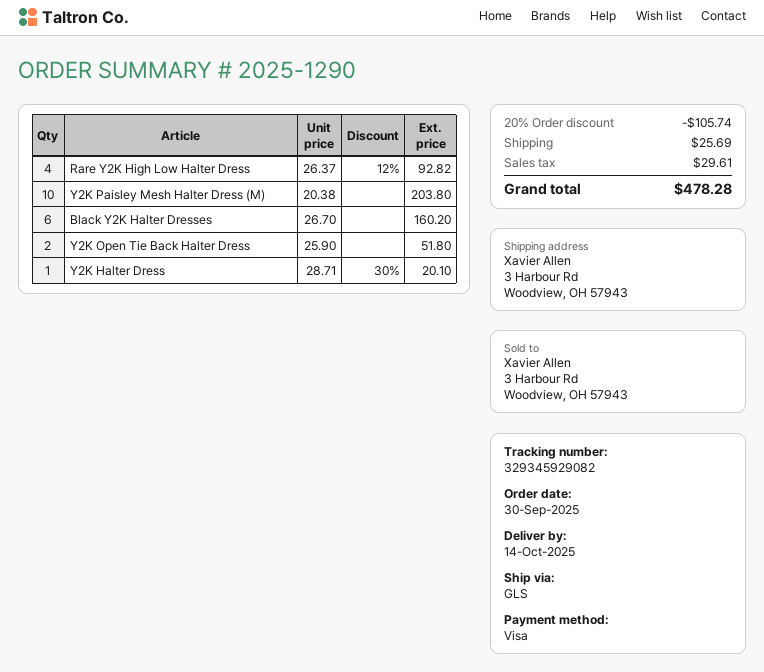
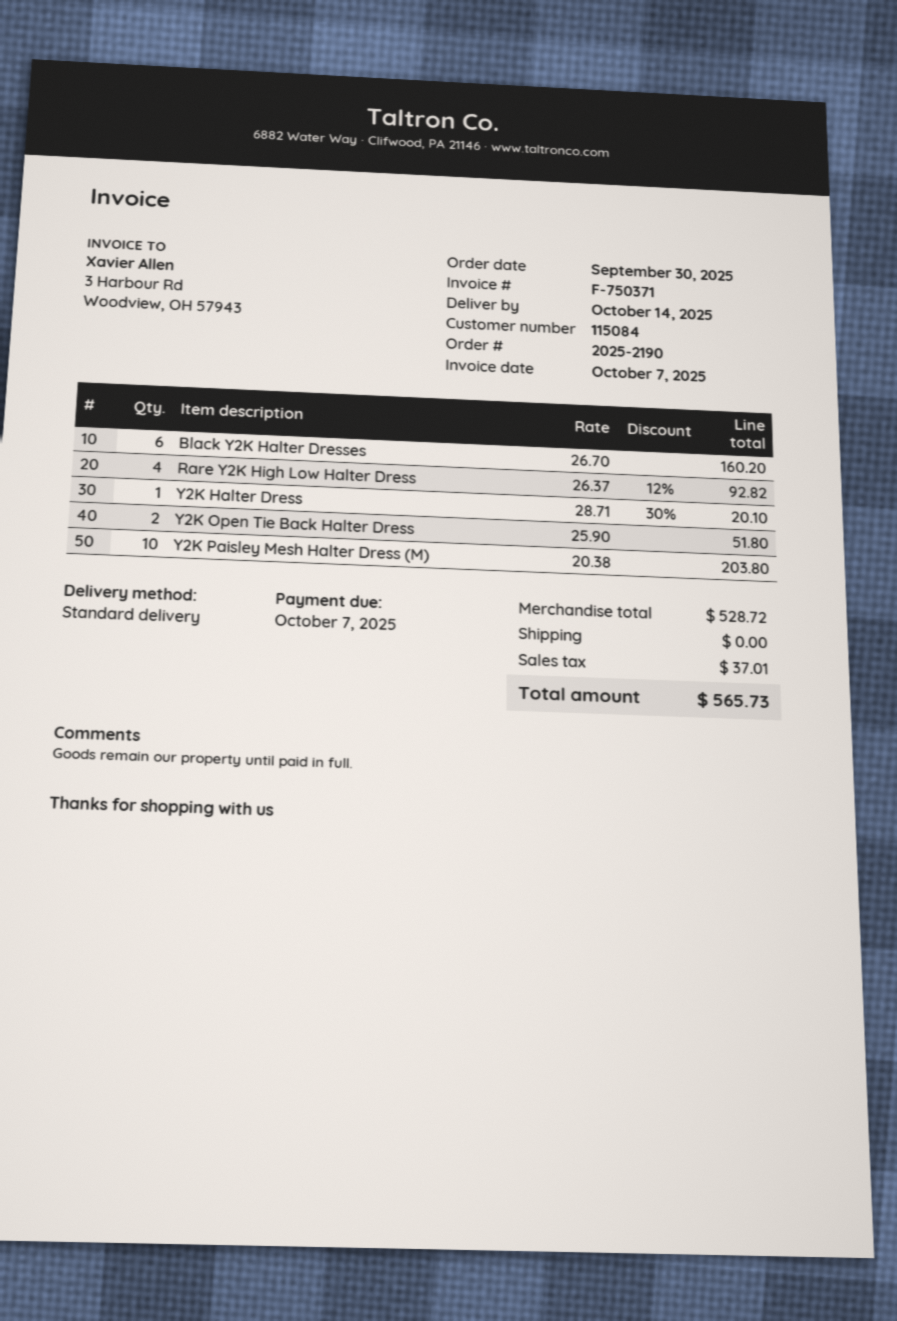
order number: 2025-1290 -> 2025-2190
shipping method: GLS -> standard
discount: 20% = 105.74 -> none
shipping: 25.69 -> 0.00
tax: 29.61 -> 37.01
total: 478.28 -> 565.73

